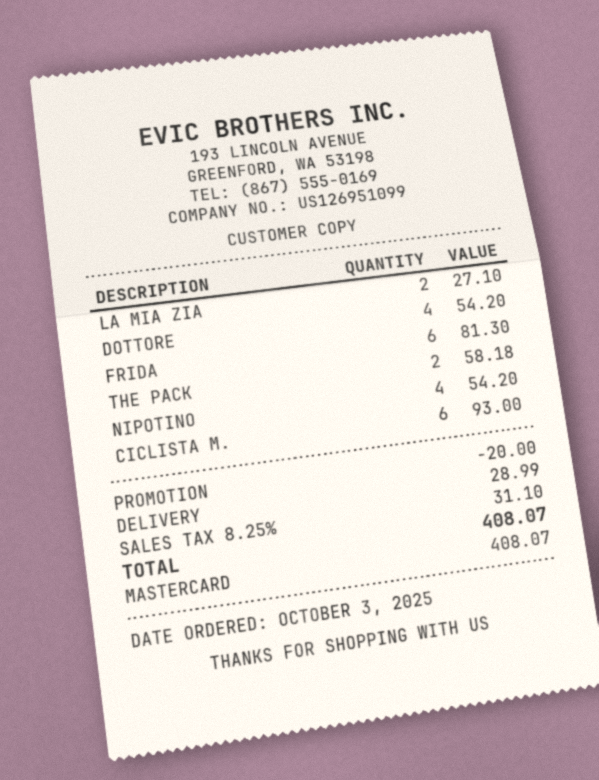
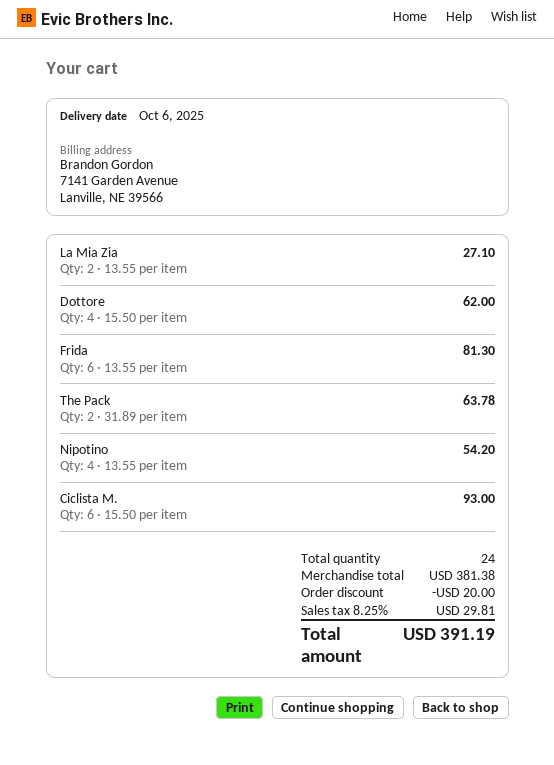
DOTTORE: 4 for 54.20 -> 4 for 62.00
THE PACK: 2 for 58.18 -> 2 for 63.78
shipping: 28.99 -> none
tax: 8.25% = 31.10 -> 8.25% = 29.81
total: 408.07 -> 391.19

